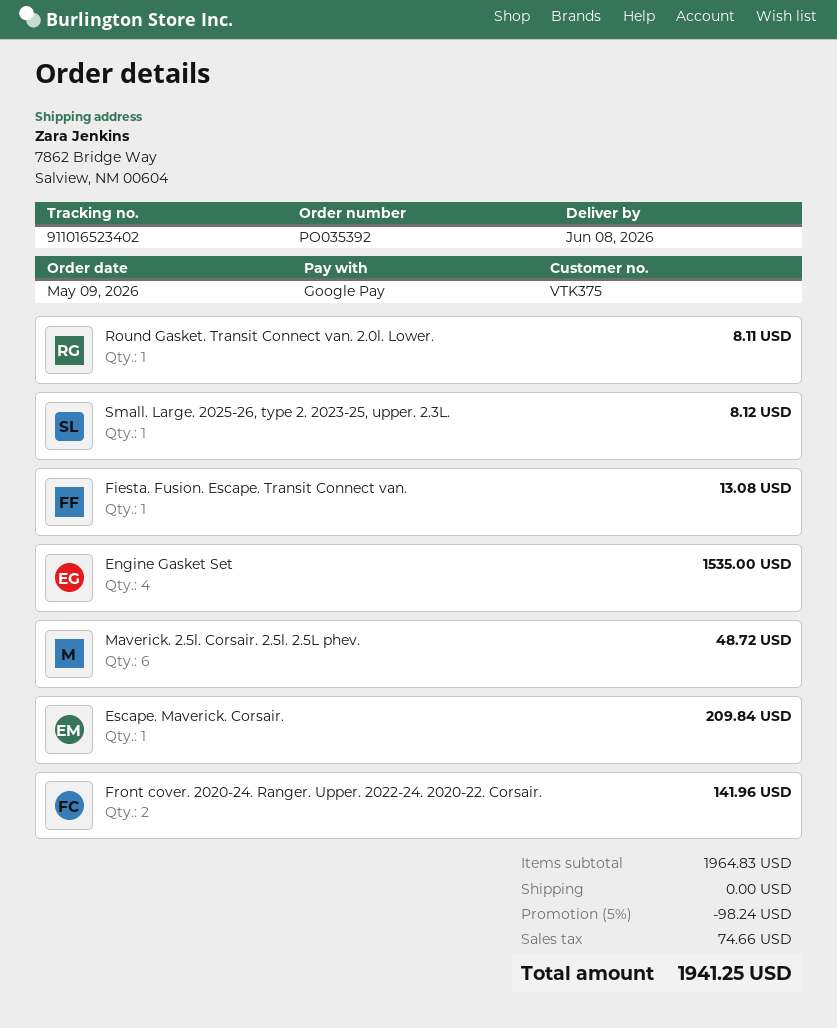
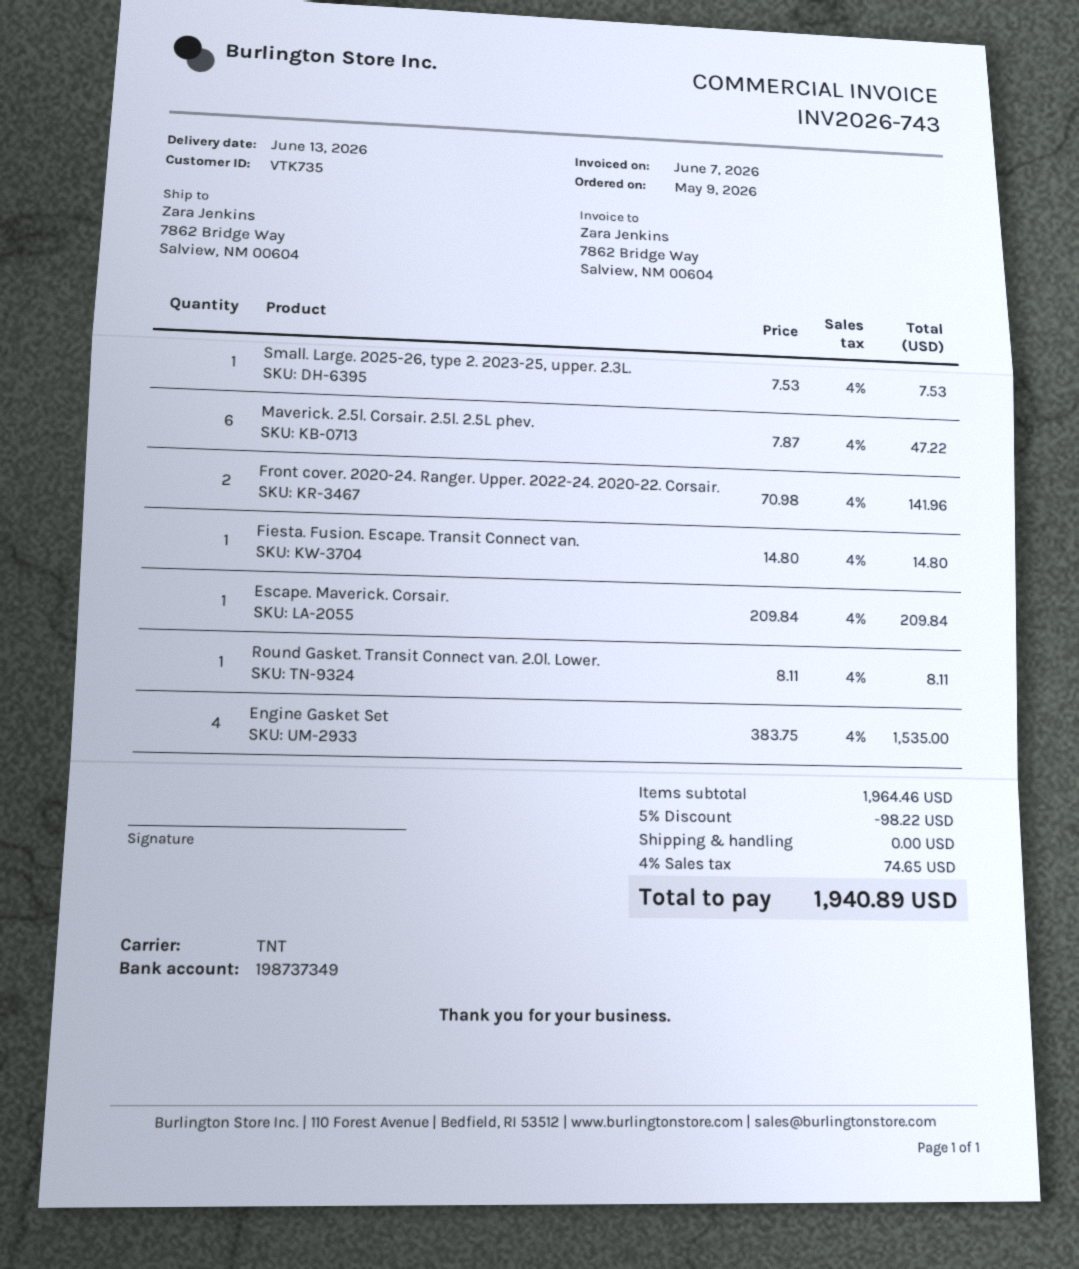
delivery date: 2026-06-08 -> 2026-06-13
customer number: VTK375 -> VTK735
Small. Large. 2025-26, type 2. 2023-25, upper. 2.3L.: 1 for 8.12 -> 1 for 7.53
Fiesta. Fusion. Escape. Transit Connect van.: 1 for 13.08 -> 1 for 14.80
Maverick. 2.5l. Corsair. 2.5l. 2.5L phev.: 6 for 48.72 -> 6 for 47.22
subtotal: 1964.83 -> 1964.46
discount: 5% = 98.24 -> 5% = 98.22
tax: 74.66 -> 74.65
total: 1941.25 -> 1940.89

